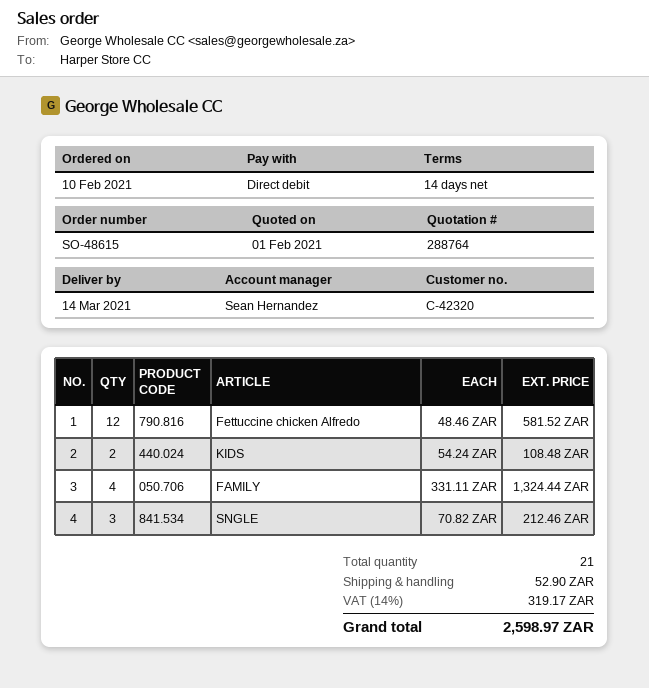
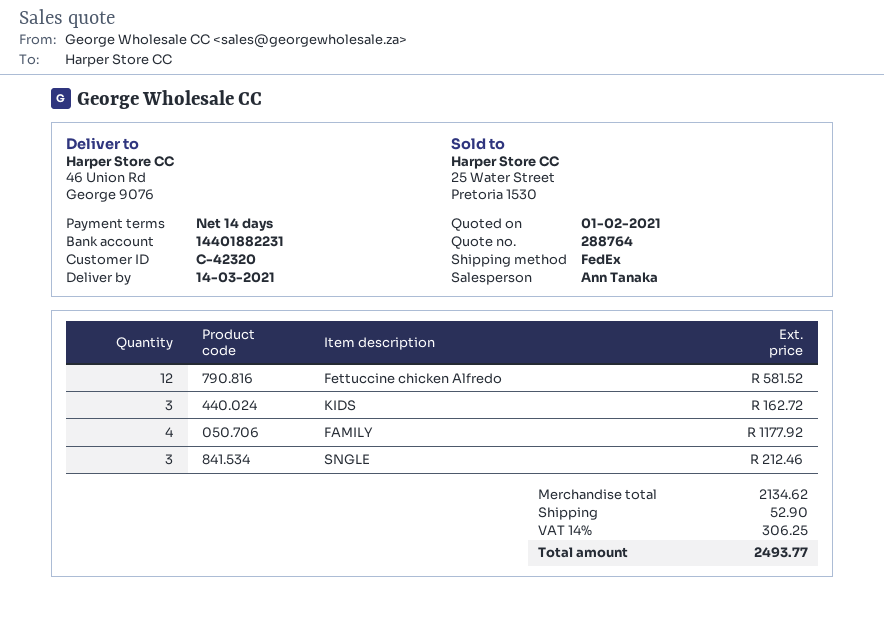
sales rep: Sean Hernandez -> Ann Tanaka
KIDS: 2 for 108.48 -> 3 for 162.72
FAMILY: 4 for 1324.44 -> 4 for 1177.92
tax: 14% = 319.17 -> 14% = 306.25
total: 2598.97 -> 2493.77

